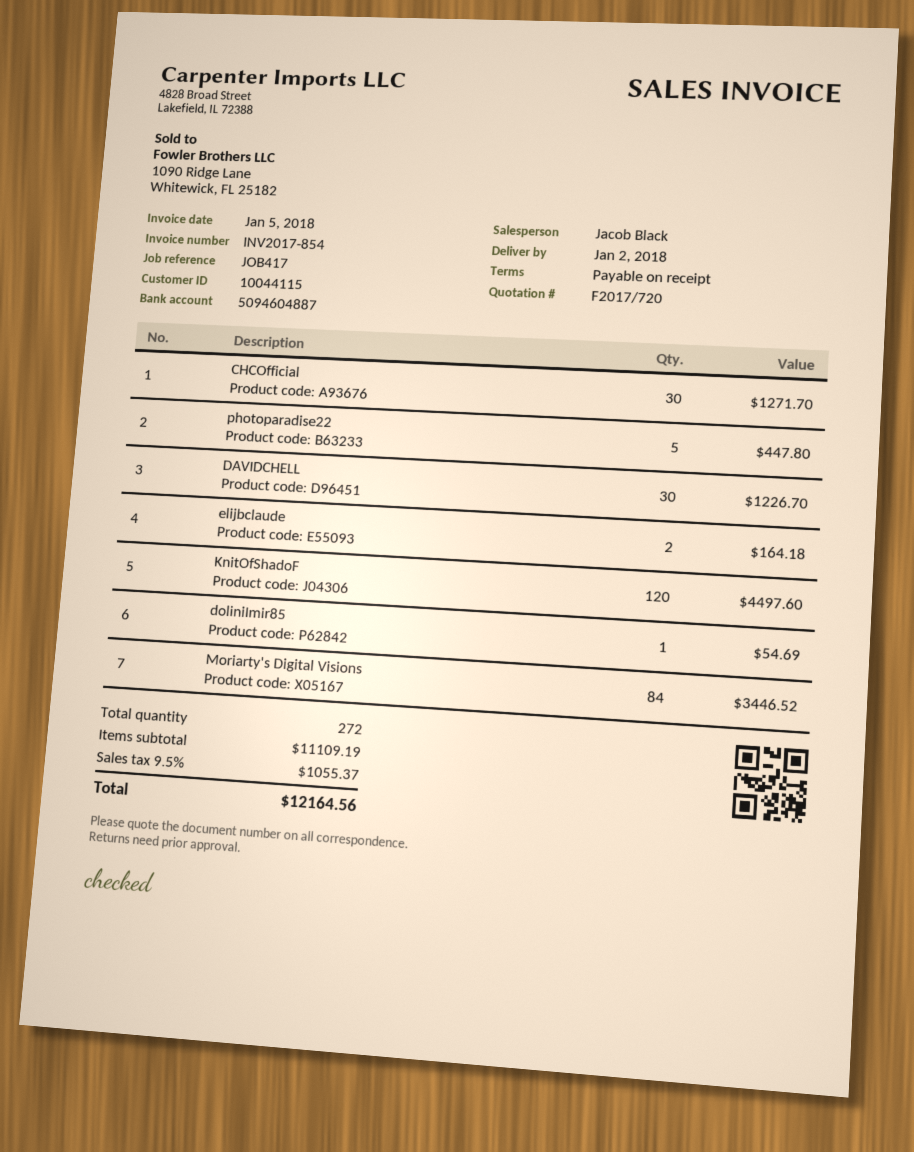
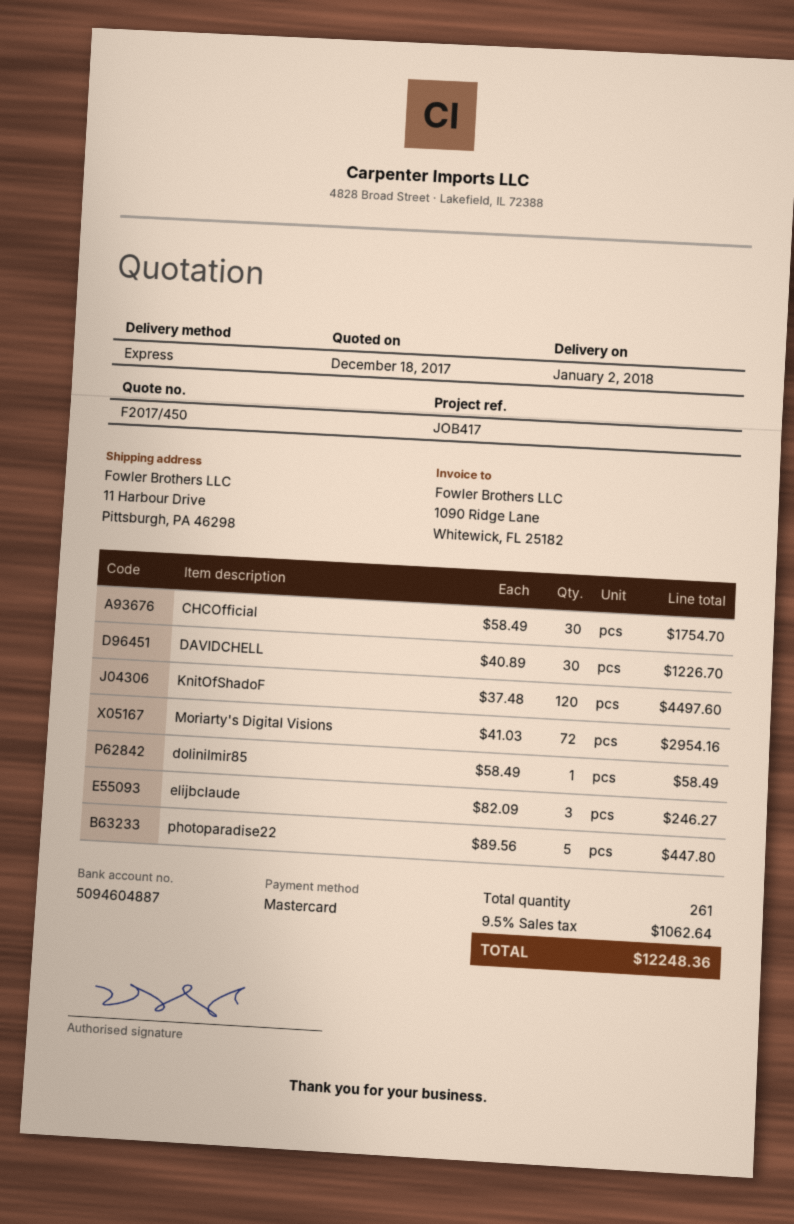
quote number: F2017/720 -> F2017/450
CHCOfficial: 30 for 1271.70 -> 30 for 1754.70
elijbclaude: 2 for 164.18 -> 3 for 246.27
doliniImir85: 1 for 54.69 -> 1 for 58.49
Moriarty's Digital Visions: 84 for 3446.52 -> 72 for 2954.16
total quantity: 272 -> 261
tax: 9.5% = 1055.37 -> 9.5% = 1062.64
total: 12164.56 -> 12248.36

